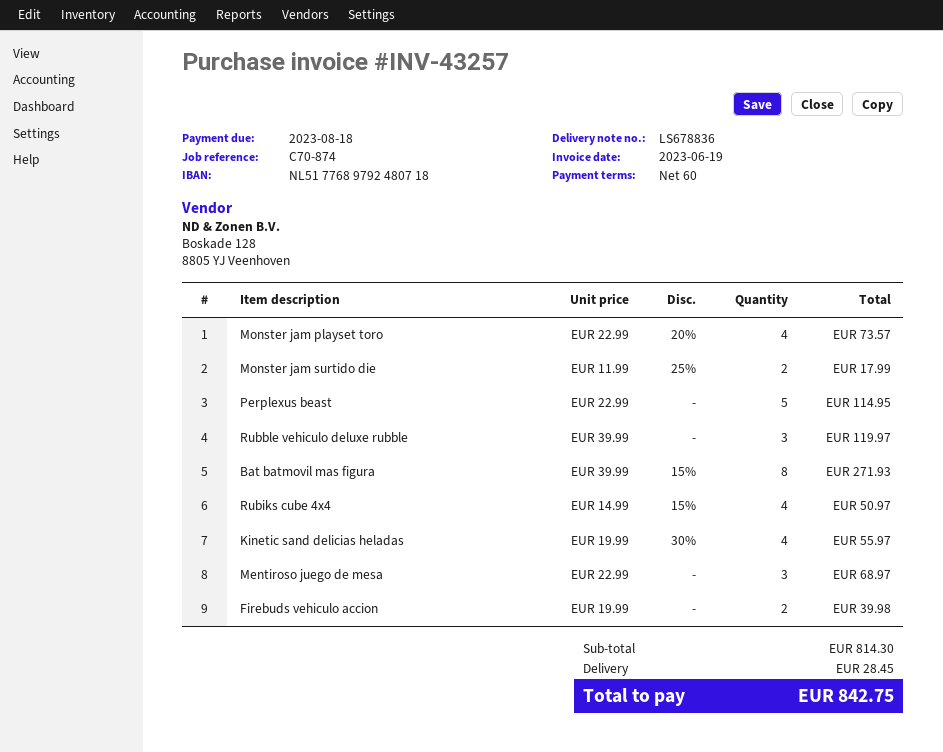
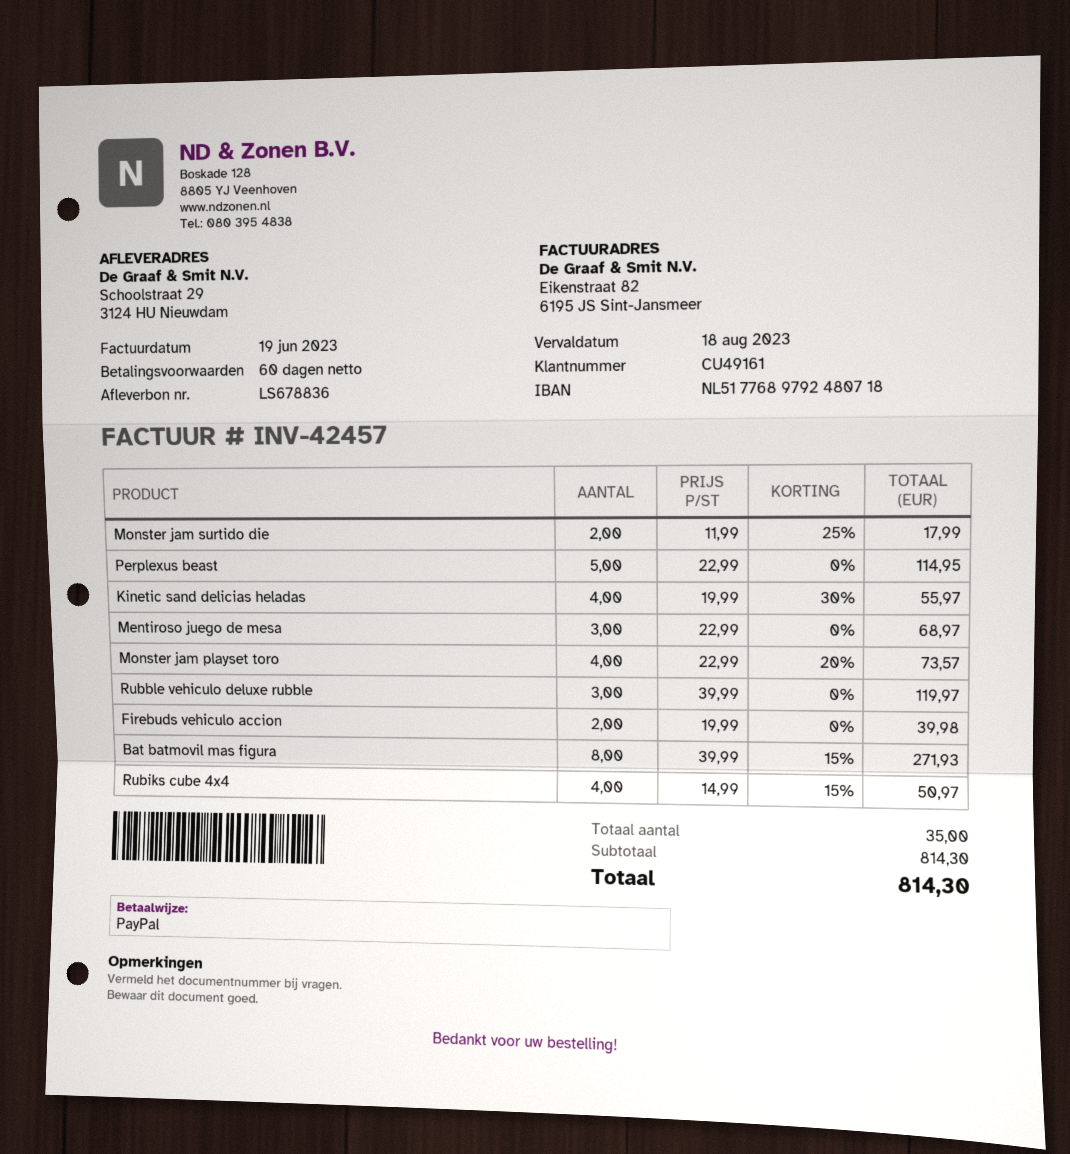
invoice number: INV-43257 -> INV-42457
shipping: 28.45 -> none
total: 842.75 -> 814.30

